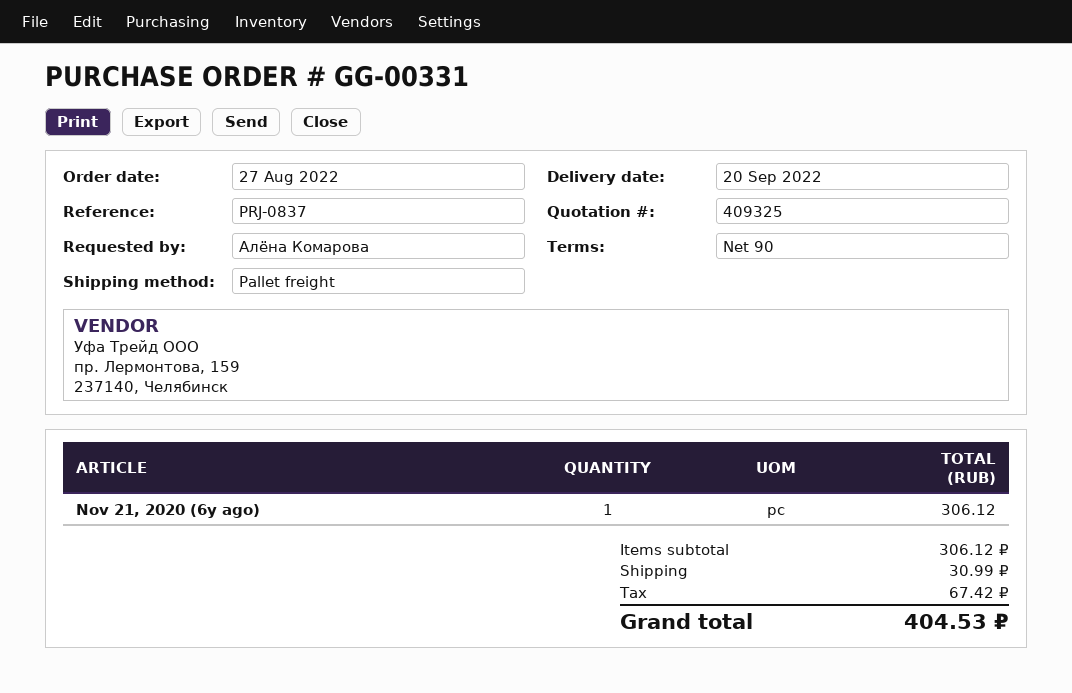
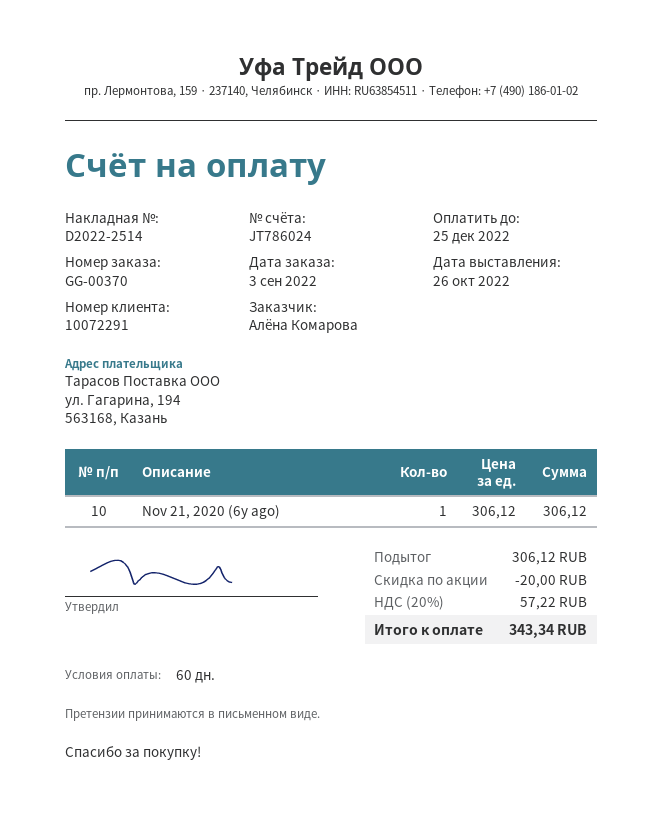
order number: GG-00331 -> GG-00370
order date: 2022-08-27 -> 2022-09-03
payment terms: 90 days -> 60 days
discount: none -> 20.00
shipping: 30.99 -> none
tax: 67.42 -> 57.22
total: 404.53 -> 343.34

